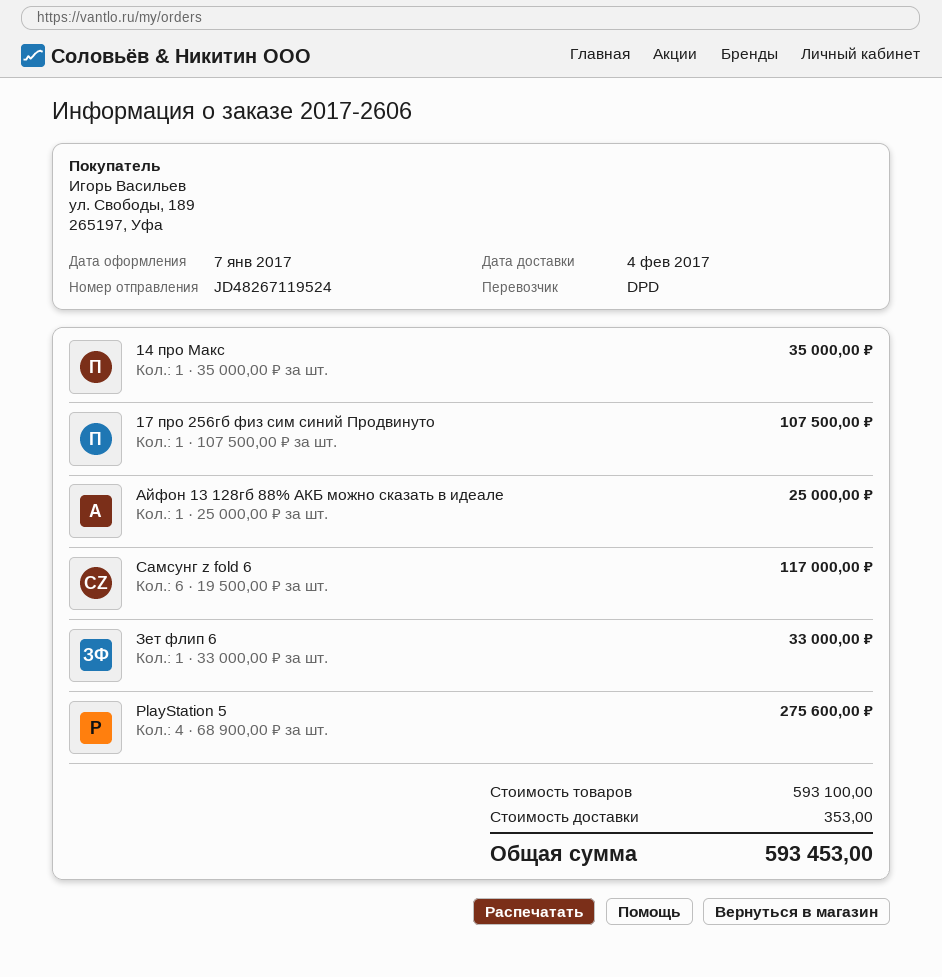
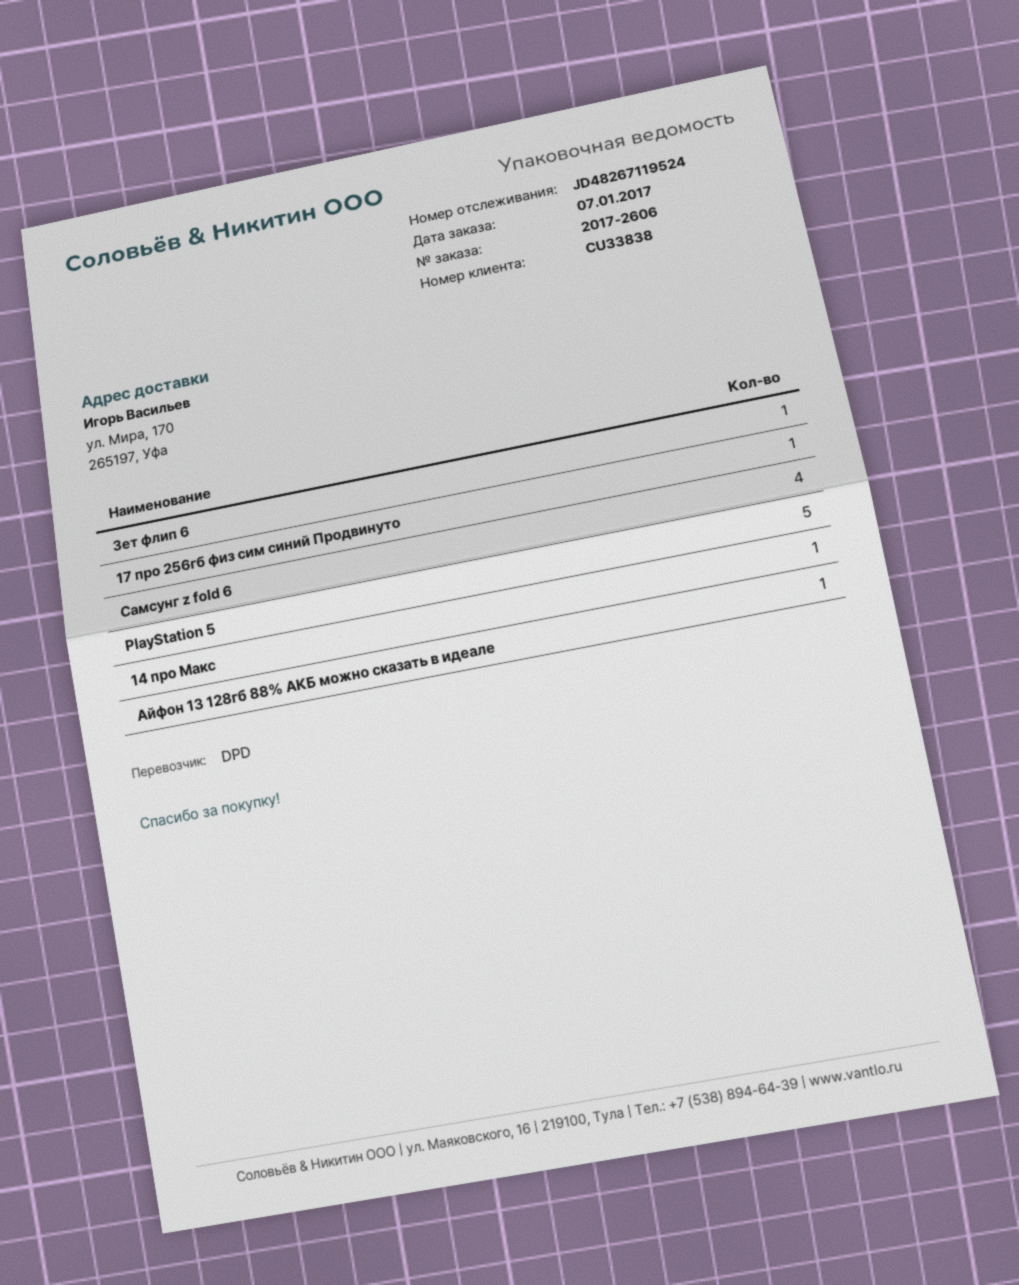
Самсунг z fold 6: 6 -> 4
PlayStation 5: 4 -> 5

